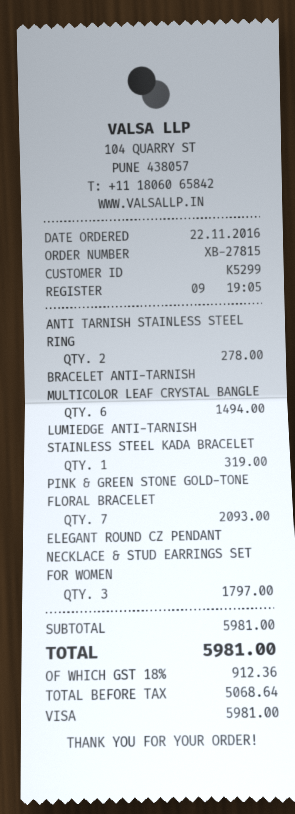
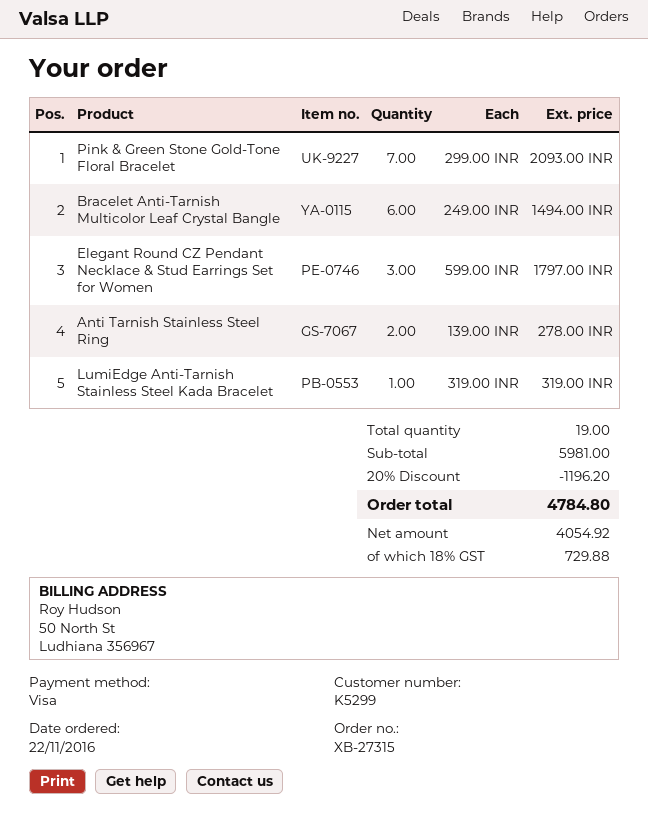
order number: XB-27815 -> XB-27315
discount: none -> 20% = 1196.20
net: 5068.64 -> 4054.92
tax: 18% = 912.36 -> 18% = 729.88
total: 5981.00 -> 4784.80

